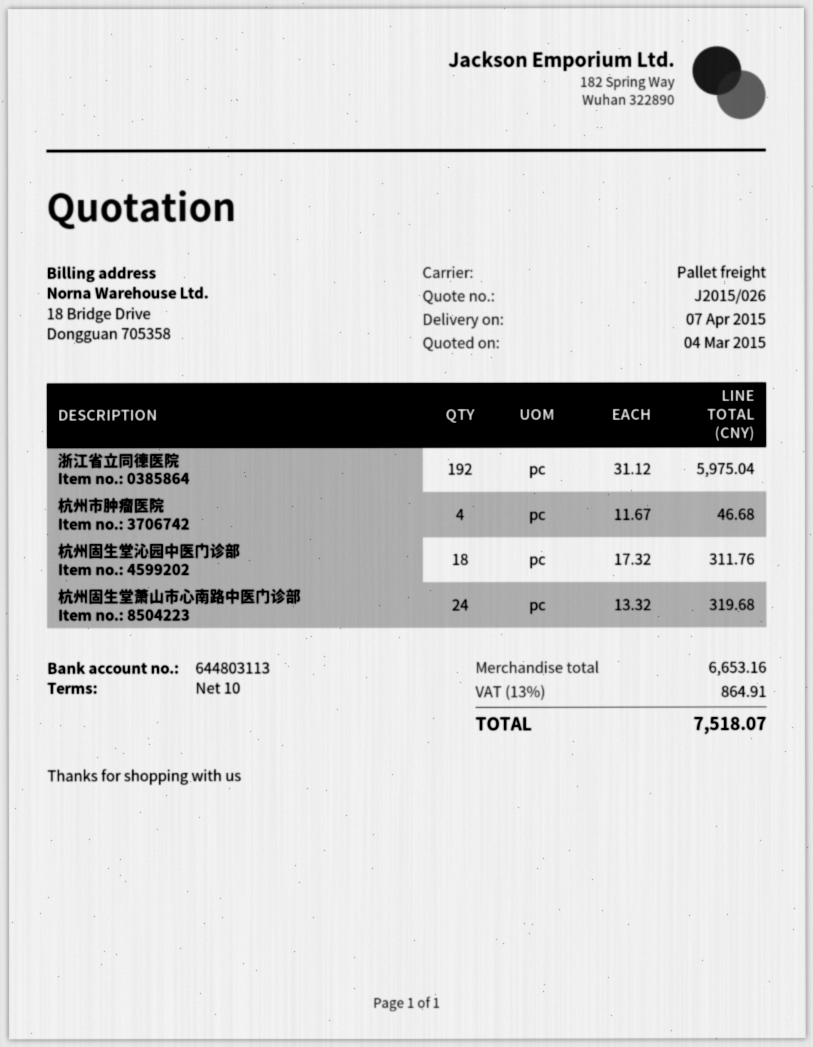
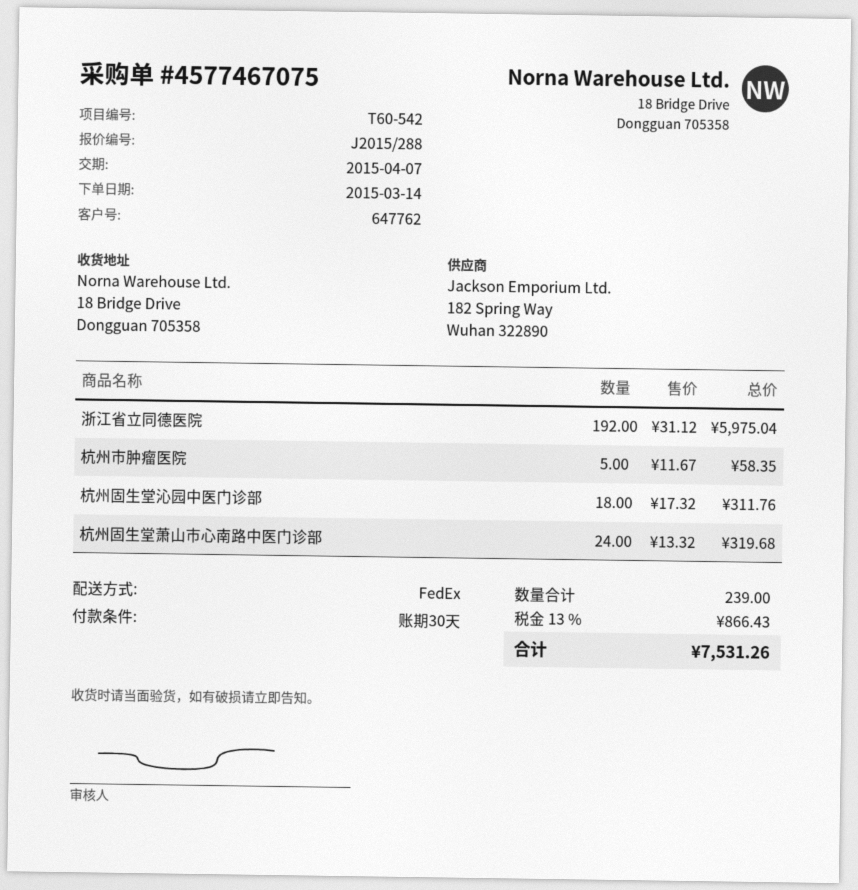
quote number: J2015/026 -> J2015/288
payment terms: 10 days -> 30 days
shipping method: pallet freight -> FedEx
杭州市肿瘤医院: 4 x 11.67 = 46.68 -> 5 x 11.67 = 58.35
tax: 13% = 864.91 -> 13% = 866.43
total: 7518.07 -> 7531.26

